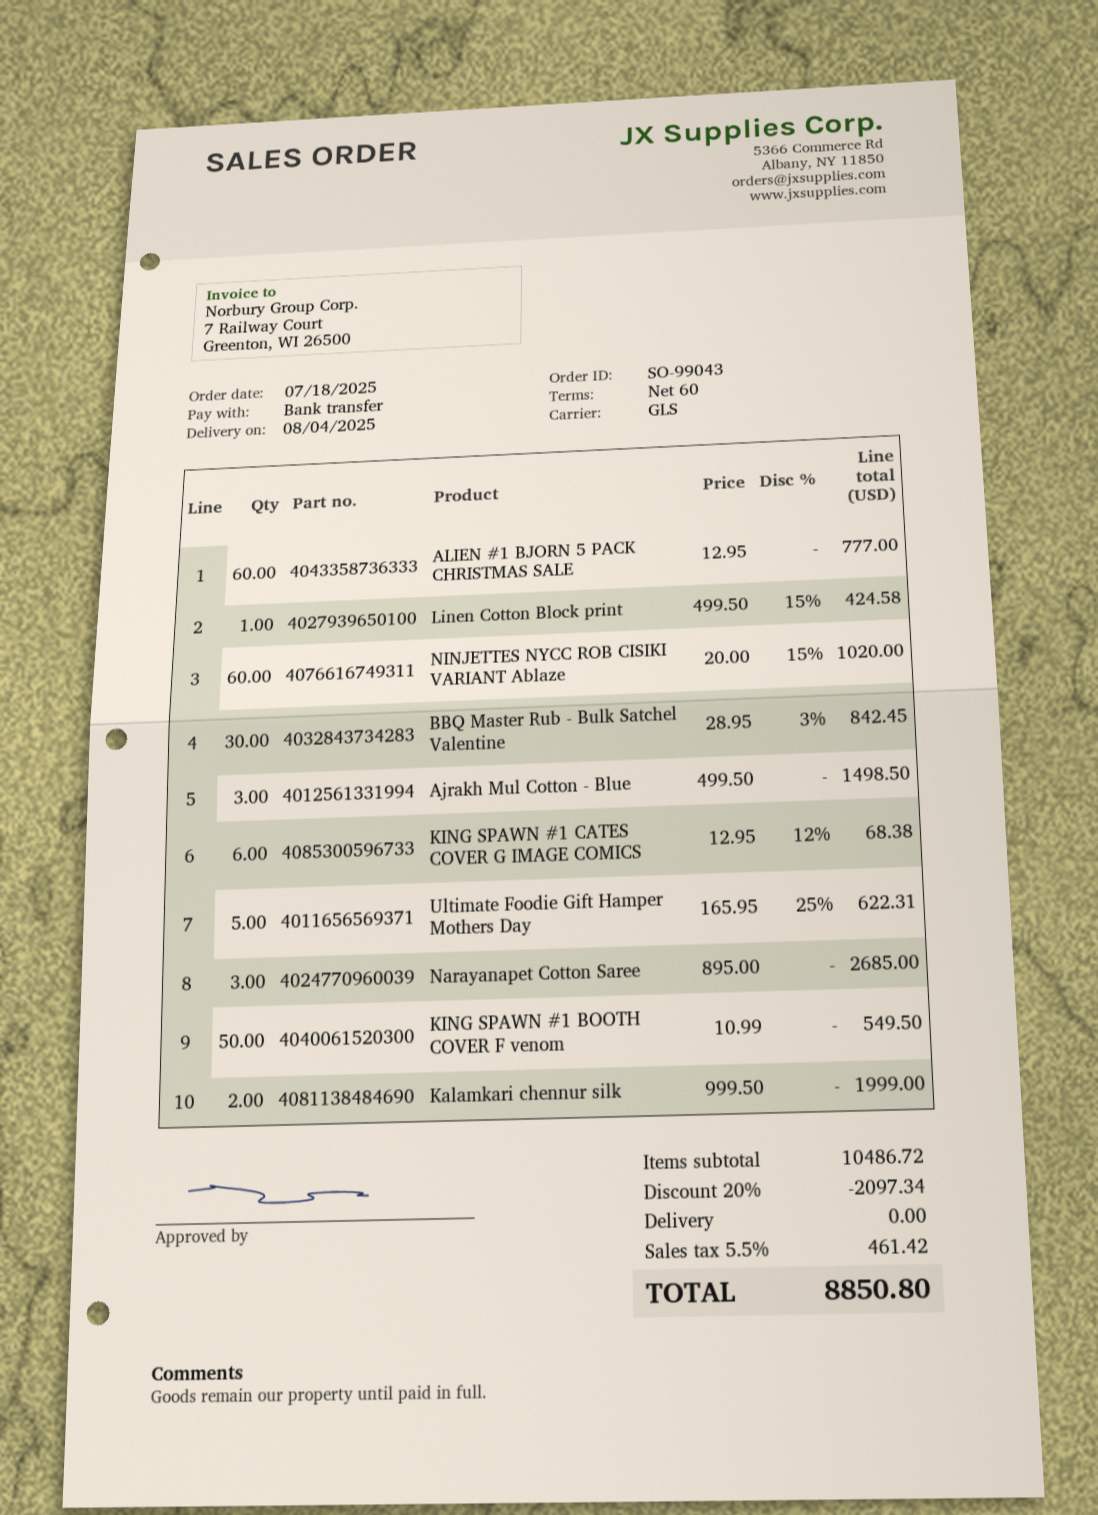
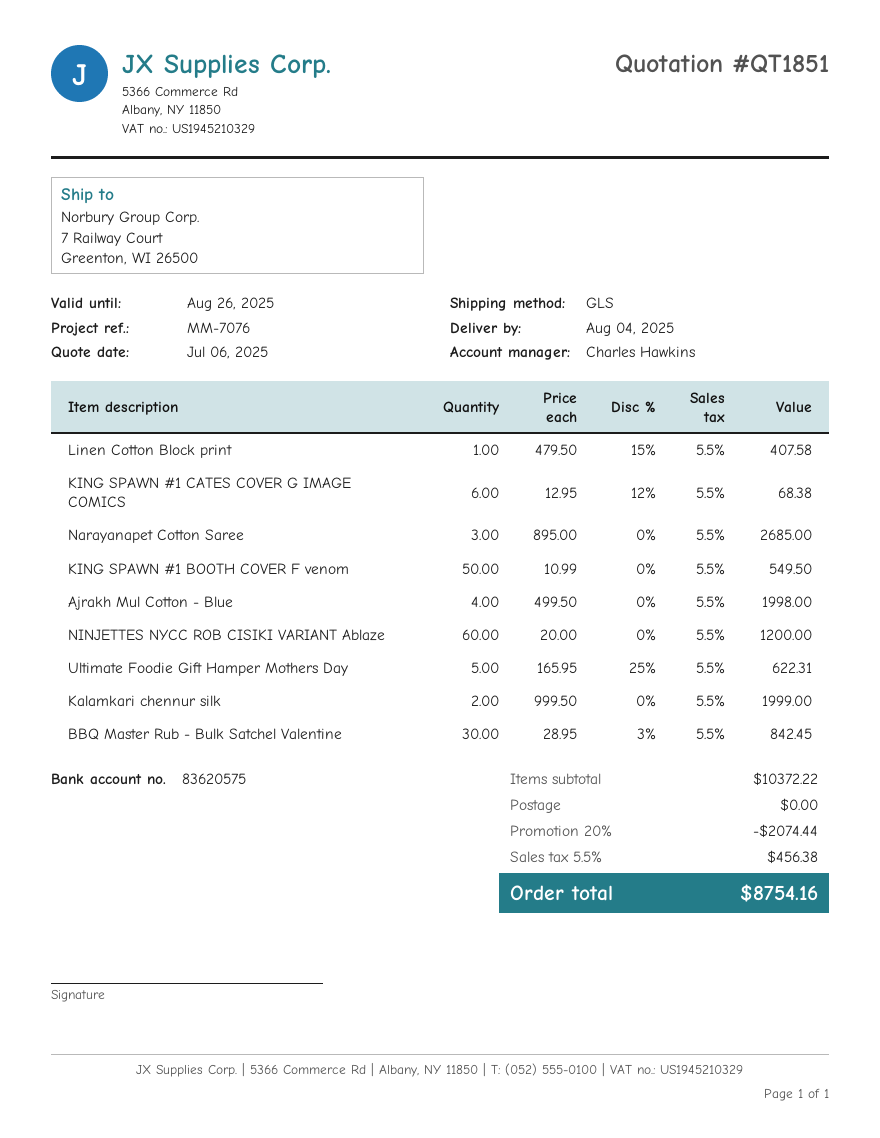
ALIEN #1 BJORN 5 PACK CHRISTMAS SALE: 60 x 12.95 = 777.00 -> none
Linen Cotton Block print: 1 x 499.50 - 15% = 424.58 -> 1 x 479.50 - 15% = 407.58
NINJETTES NYCC ROB CISIKI VARIANT Ablaze: 60 x 20.00 - 15% = 1020.00 -> 60 x 20.00 = 1200.00
Ajrakh Mul Cotton - Blue: 3 x 499.50 = 1498.50 -> 4 x 499.50 = 1998.00
subtotal: 10486.72 -> 10372.22
discount: 20% = 2097.34 -> 20% = 2074.44
tax: 5.5% = 461.42 -> 5.5% = 456.38
total: 8850.80 -> 8754.16

